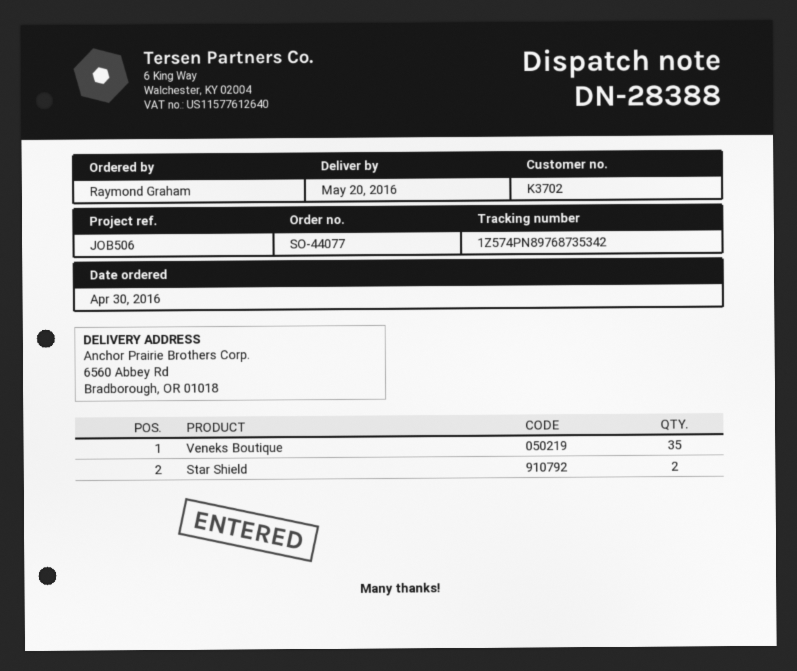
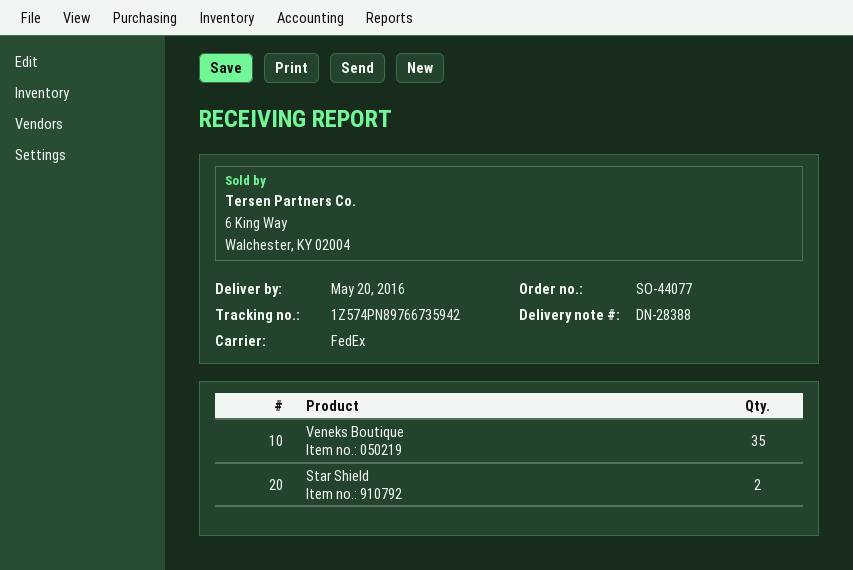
tracking number: 1Z574PN89768735342 -> 1Z574PN89766735942

